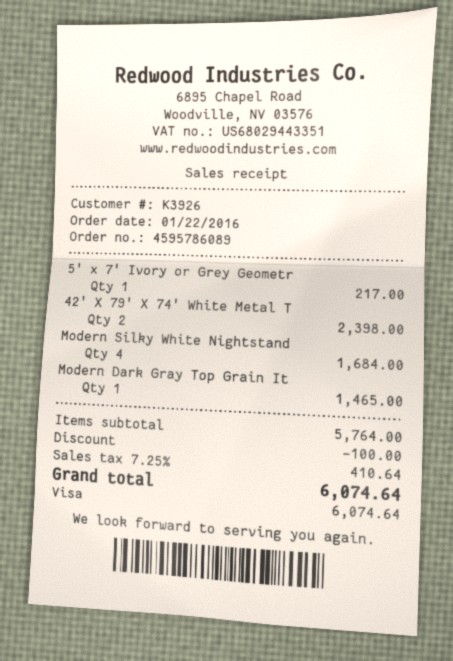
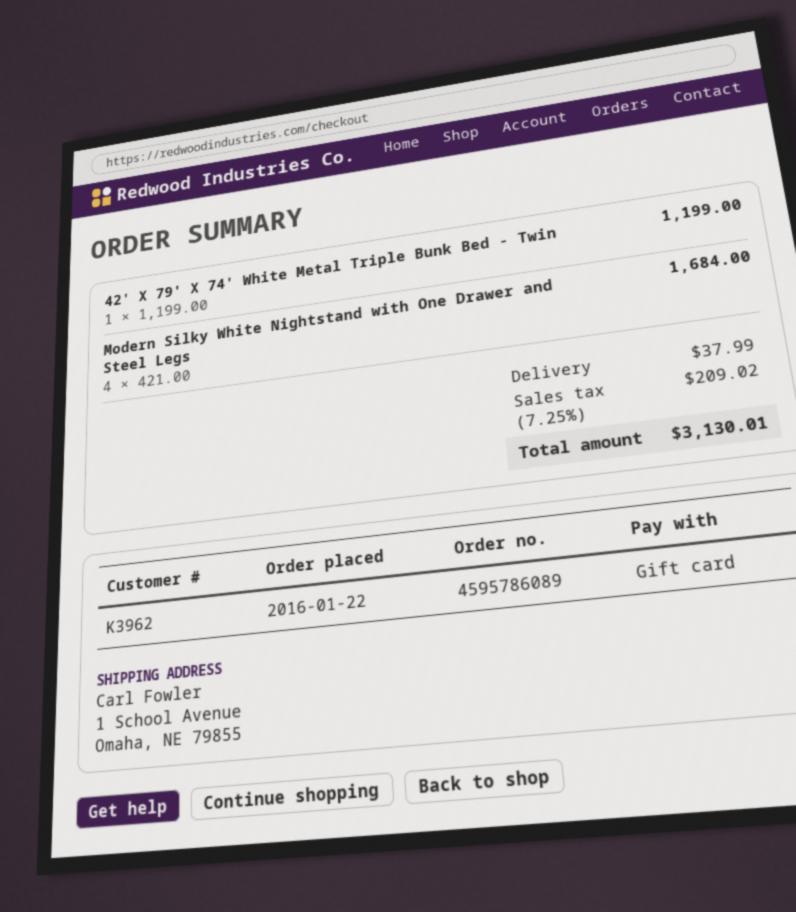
customer number: K3926 -> K3962
payment method: Visa -> gift card
5' x 7' Ivory or Grey Geometr: 1 for 217.00 -> none
42' X 79' X 74' White Metal T: 2 for 2398.00 -> 1 for 1199.00
Modern Dark Gray Top Grain It: 1 for 1465.00 -> none
discount: 100.00 -> none
shipping: none -> 37.99
tax: 7.25% = 410.64 -> 7.25% = 209.02
total: 6074.64 -> 3130.01

